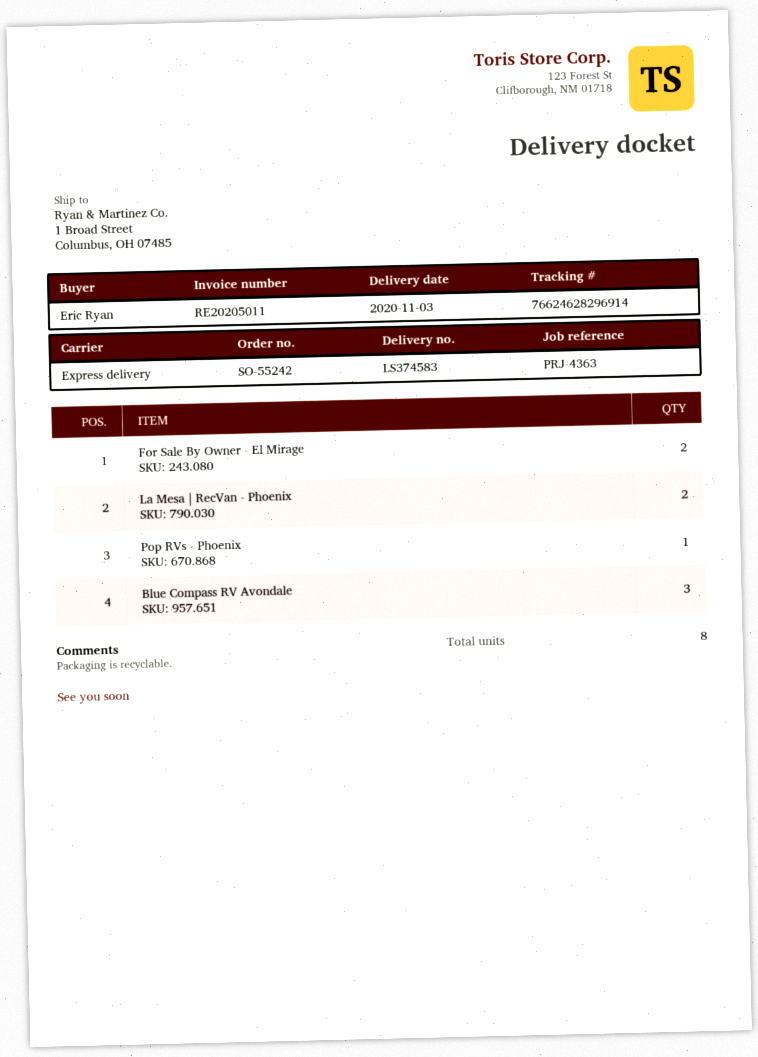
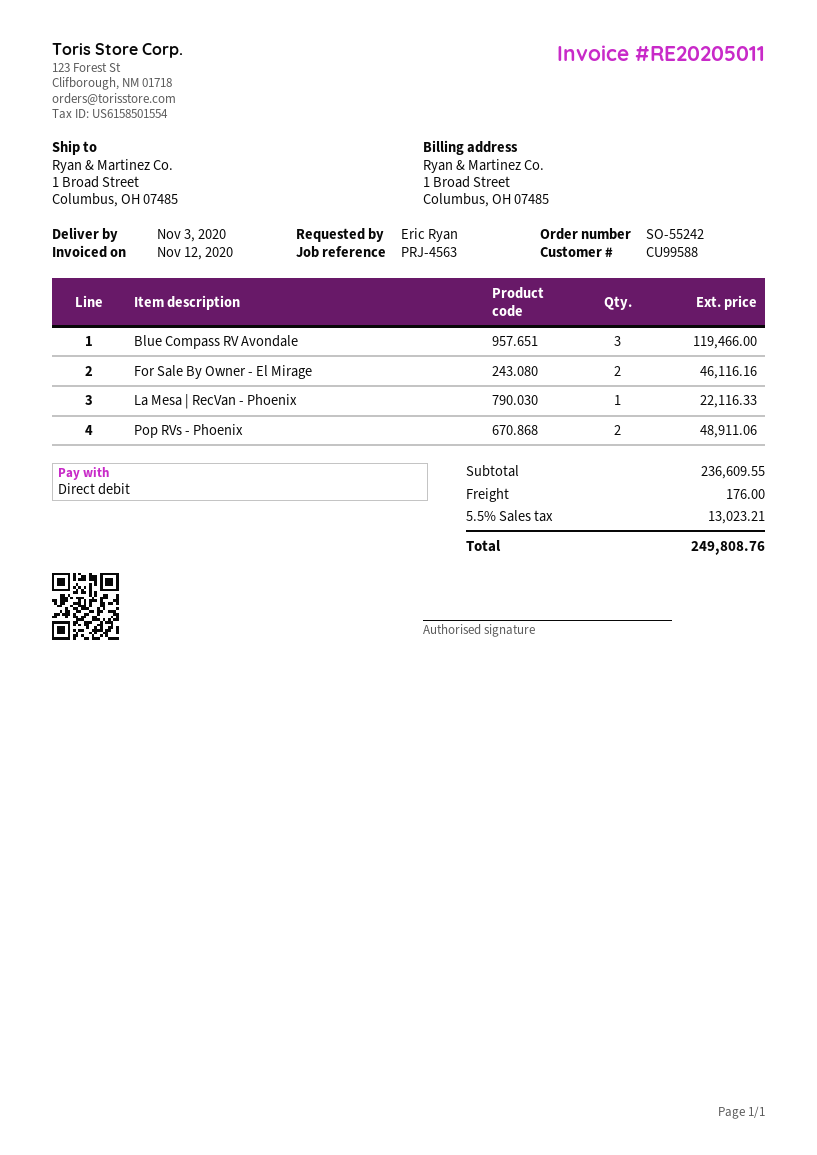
reference: PRJ-4363 -> PRJ-4563
La Mesa | RecVan - Phoenix: 2 -> 1
Pop RVs - Phoenix: 1 -> 2

